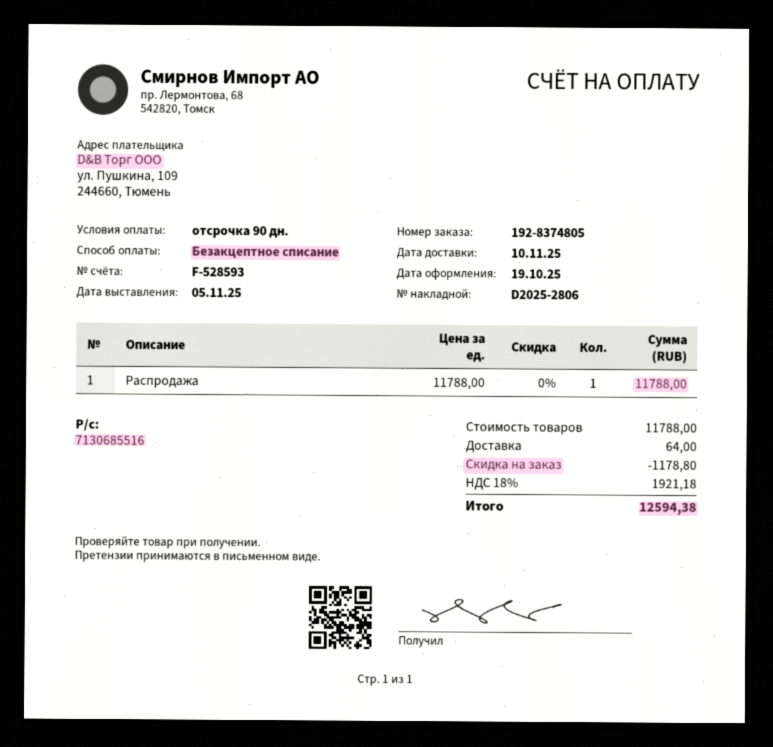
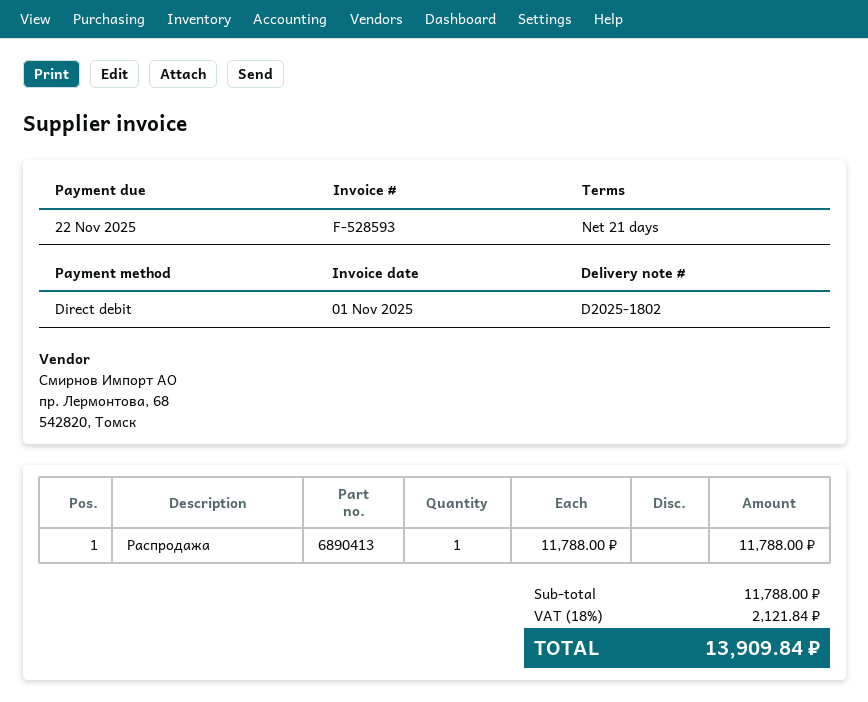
delivery note number: D2025-2806 -> D2025-1802
invoice date: 2025-11-05 -> 2025-11-01
payment terms: 90 days -> 21 days
discount: 1178.80 -> none
shipping: 64.00 -> none
tax: 18% = 1921.18 -> 18% = 2121.84
total: 12594.38 -> 13909.84

